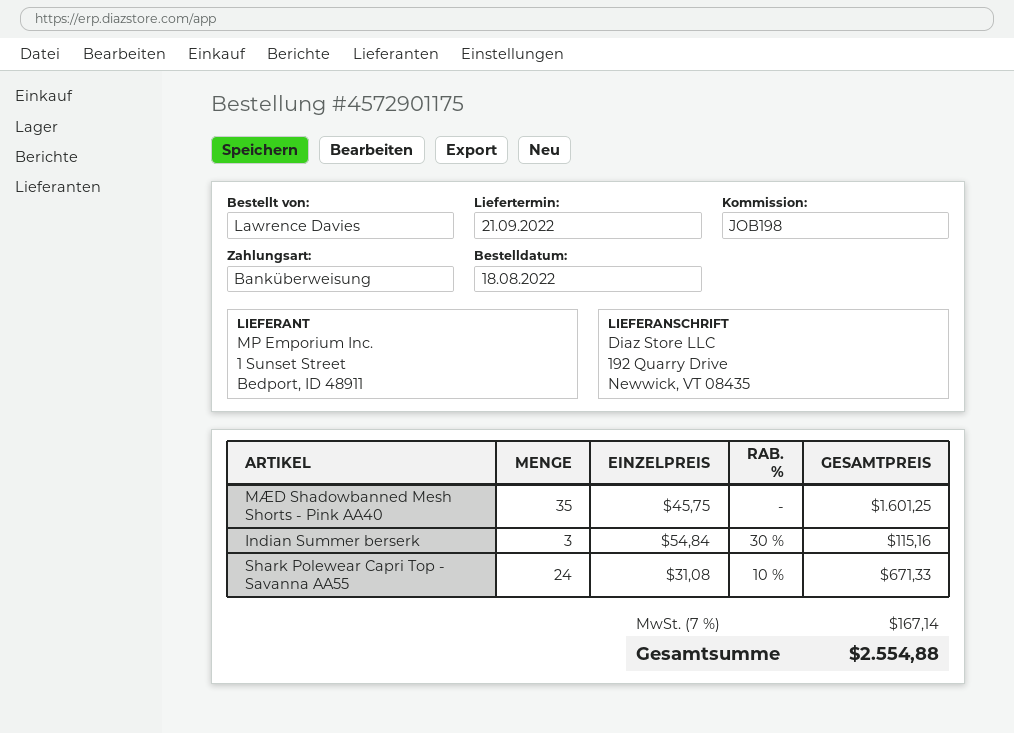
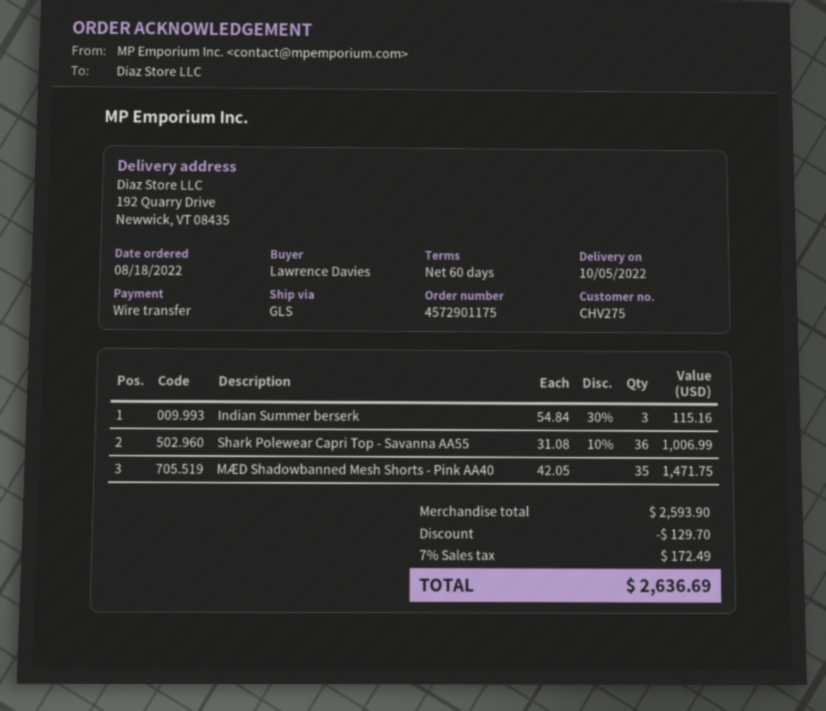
delivery date: 2022-09-21 -> 2022-10-05
MÆD Shadowbanned Mesh Shorts - Pink AA40: 35 x 45.75 = 1601.25 -> 35 x 42.05 = 1471.75
Shark Polewear Capri Top - Savanna AA55: 24 x 31.08 - 10% = 671.33 -> 36 x 31.08 - 10% = 1006.99
discount: none -> 129.70
tax: 7% = 167.14 -> 7% = 172.49
total: 2554.88 -> 2636.69

